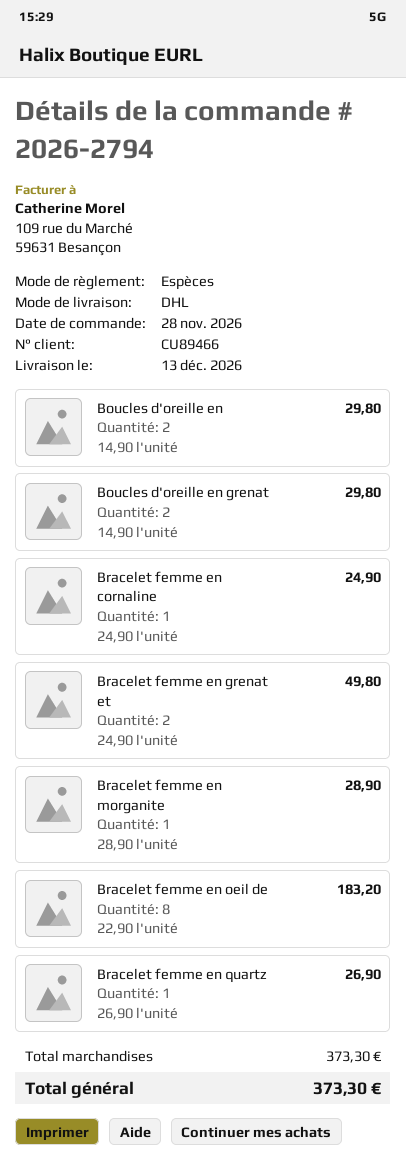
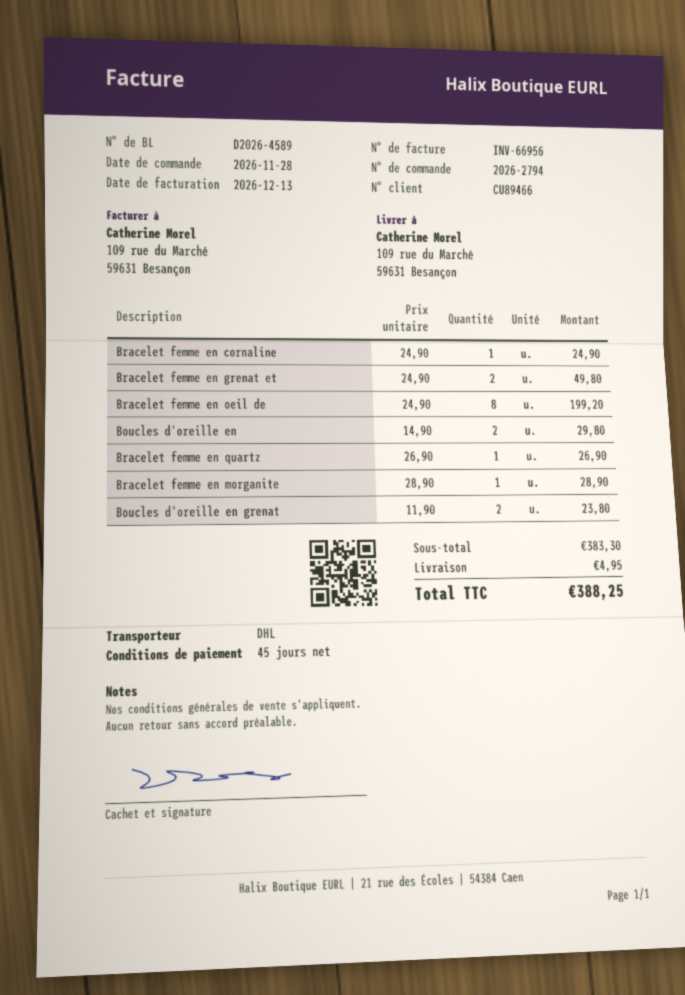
Boucles d'oreille en grenat: 2 x 14.90 = 29.80 -> 2 x 11.90 = 23.80
Bracelet femme en oeil de: 8 x 22.90 = 183.20 -> 8 x 24.90 = 199.20
subtotal: 373.30 -> 383.30
shipping: none -> 4.95
total: 373.30 -> 388.25

